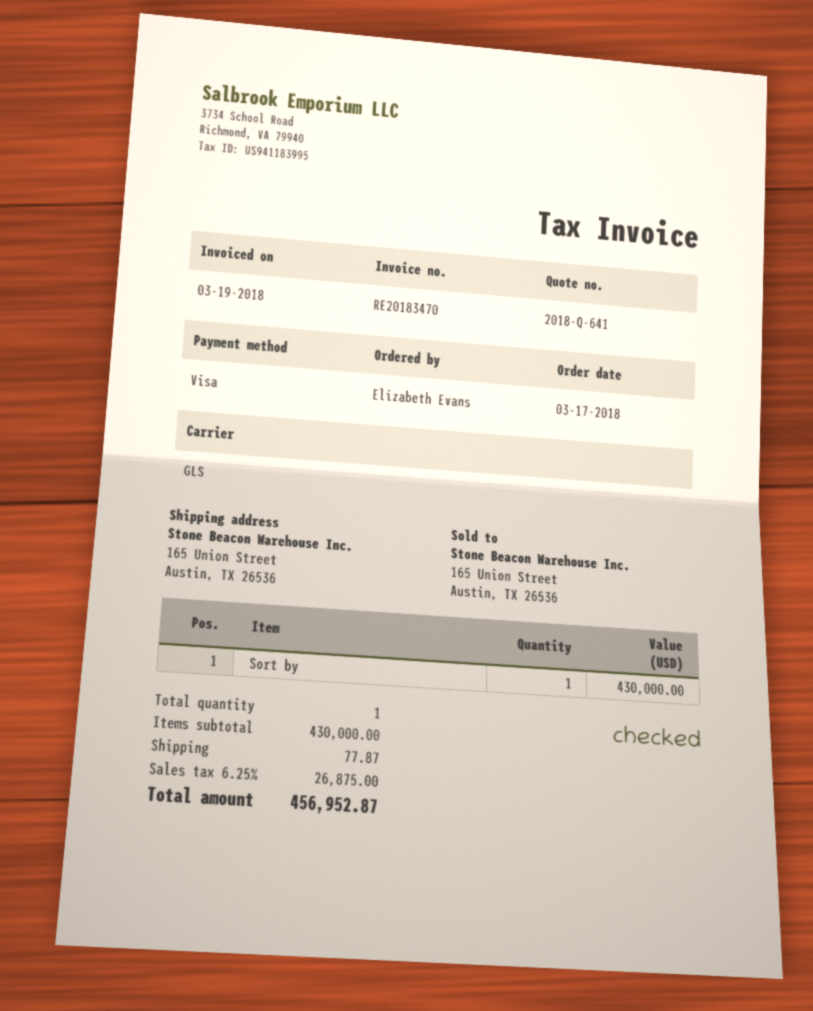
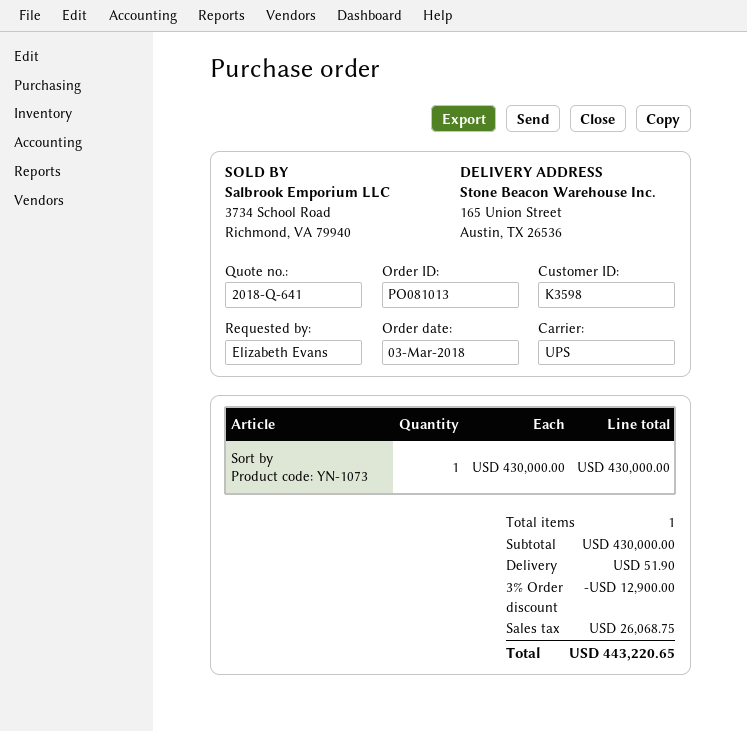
order date: 2018-03-17 -> 2018-03-03
shipping method: GLS -> UPS
discount: none -> 3% = 12900.00
shipping: 77.87 -> 51.90
tax: 26875.00 -> 26068.75
total: 456952.87 -> 443220.65

